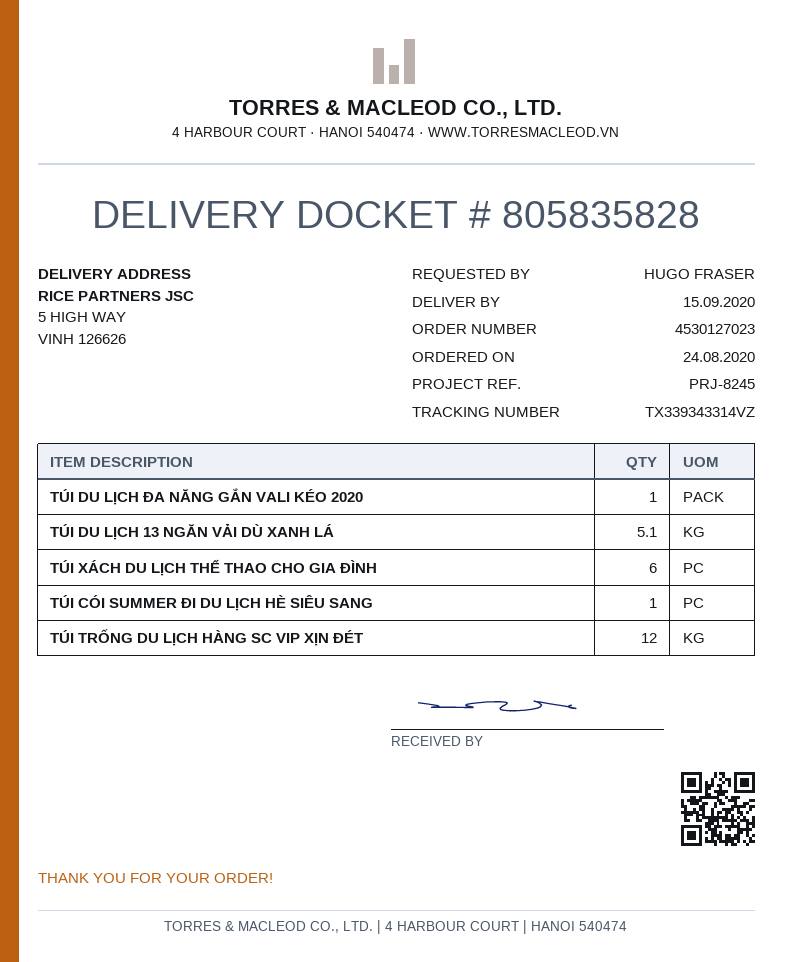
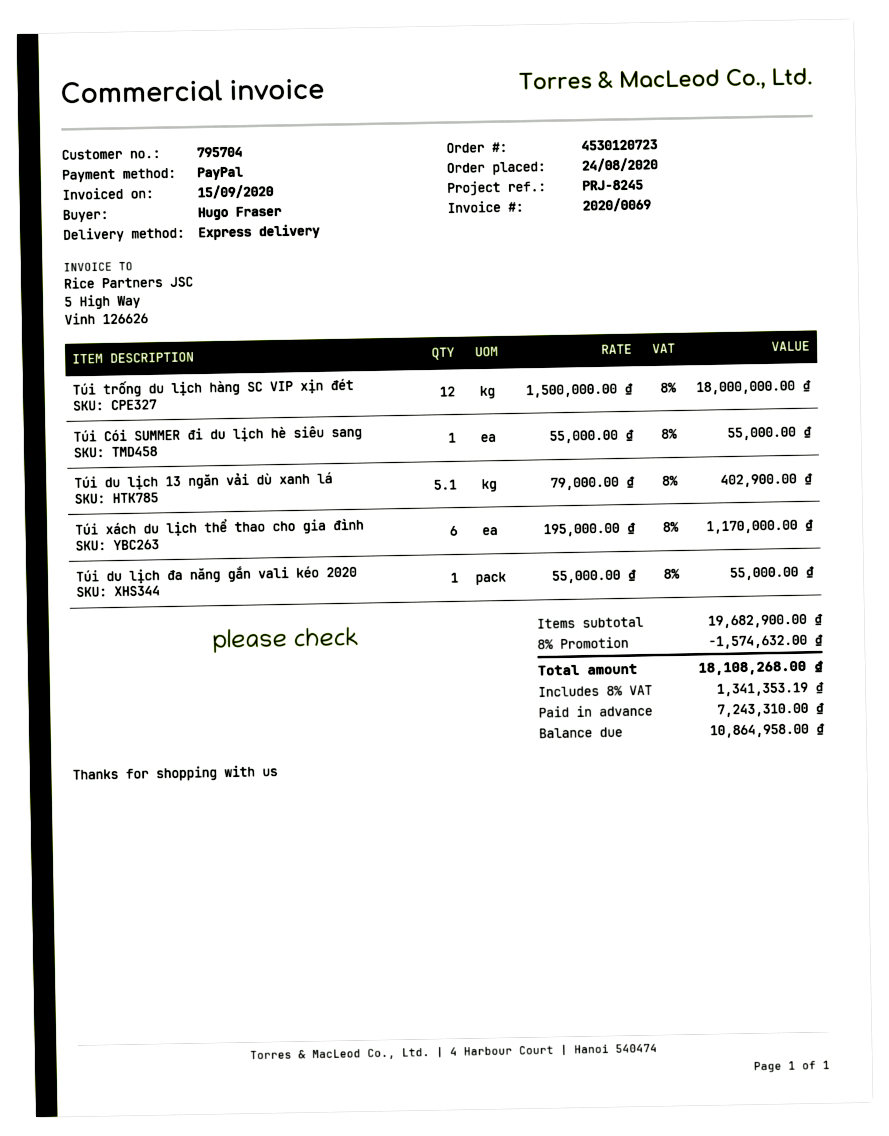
order number: 4530127023 -> 4530120723

